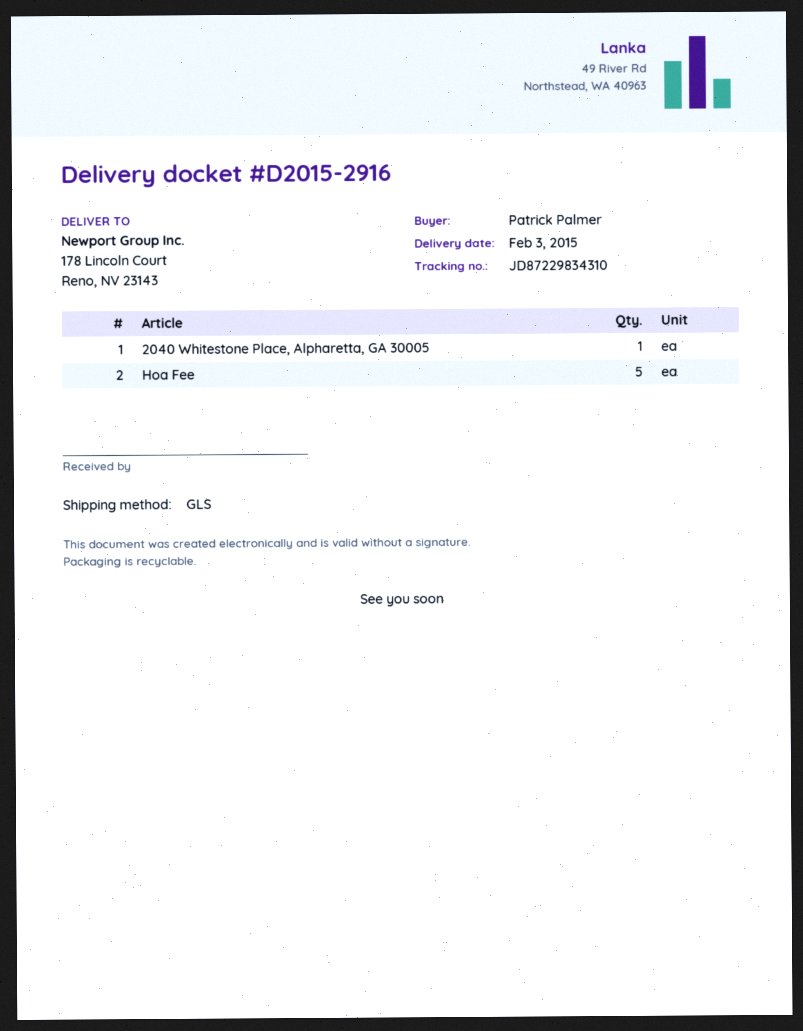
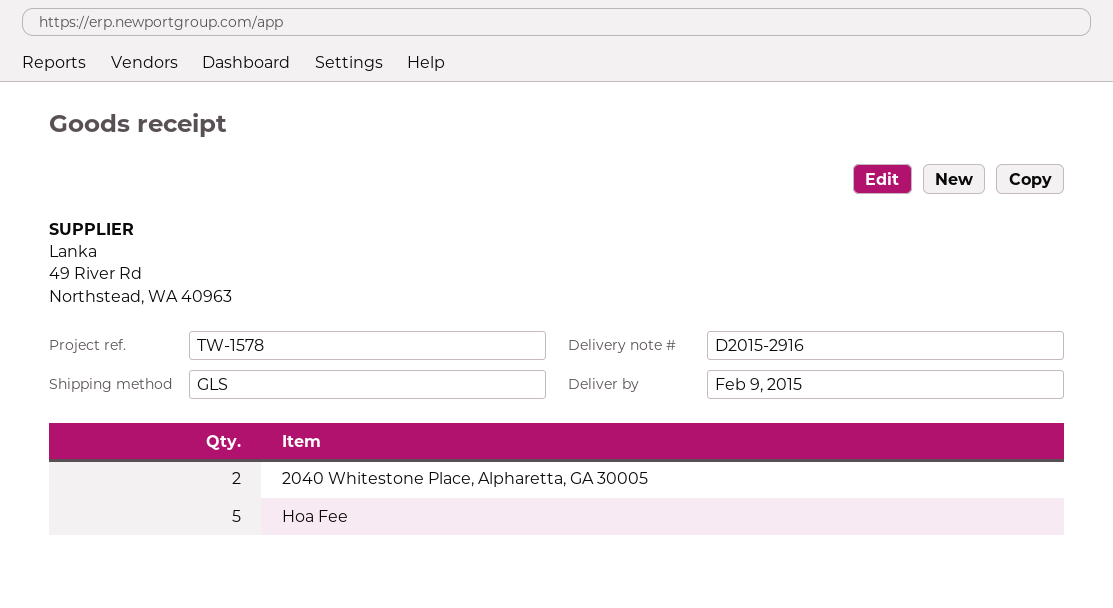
delivery date: 2015-02-03 -> 2015-02-09
2040 Whitestone Place, Alpharetta, GA 30005: 1 -> 2

